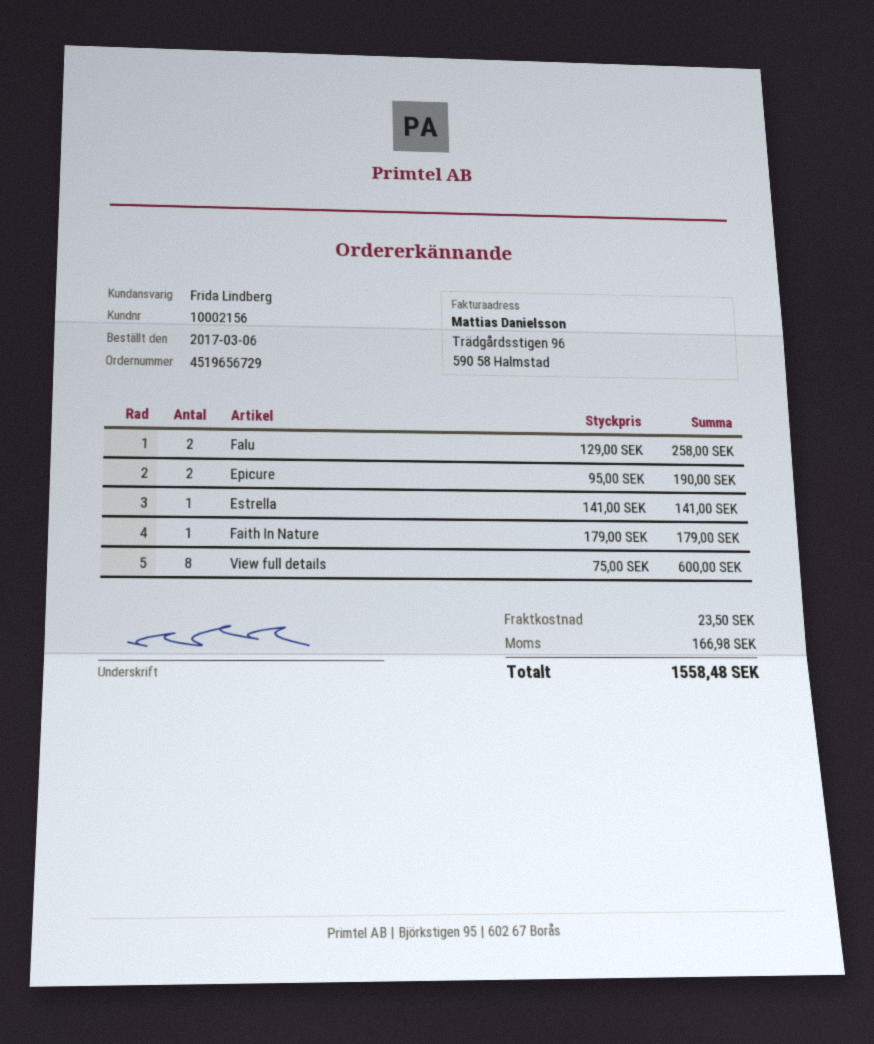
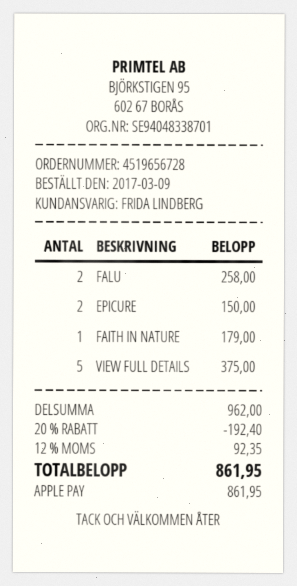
order number: 4519656729 -> 4519656728
order date: 2017-03-06 -> 2017-03-09
Epicure: 2 for 190.00 -> 2 for 150.00
Estrella: 1 for 141.00 -> none
View full details: 8 for 600.00 -> 5 for 375.00
discount: none -> 20% = 192.40
shipping: 23.50 -> none
tax: 166.98 -> 92.35
total: 1558.48 -> 861.95

